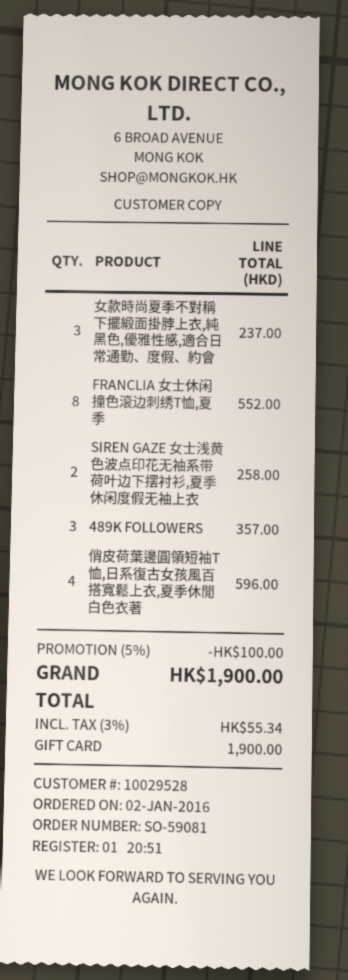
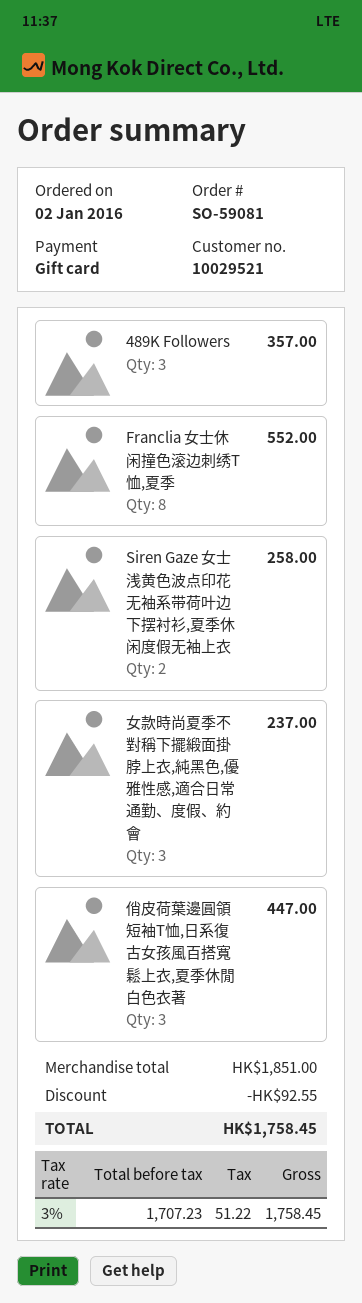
customer number: 10029528 -> 10029521
俏皮荷葉邊圓領短袖T恤,日系復古女孩風百搭寬鬆上衣,夏季休閒白色衣著: 4 for 596.00 -> 3 for 447.00
discount: 100.00 -> 92.55
tax: 3% = 55.34 -> 3% = 51.22
total: 1900.00 -> 1758.45

